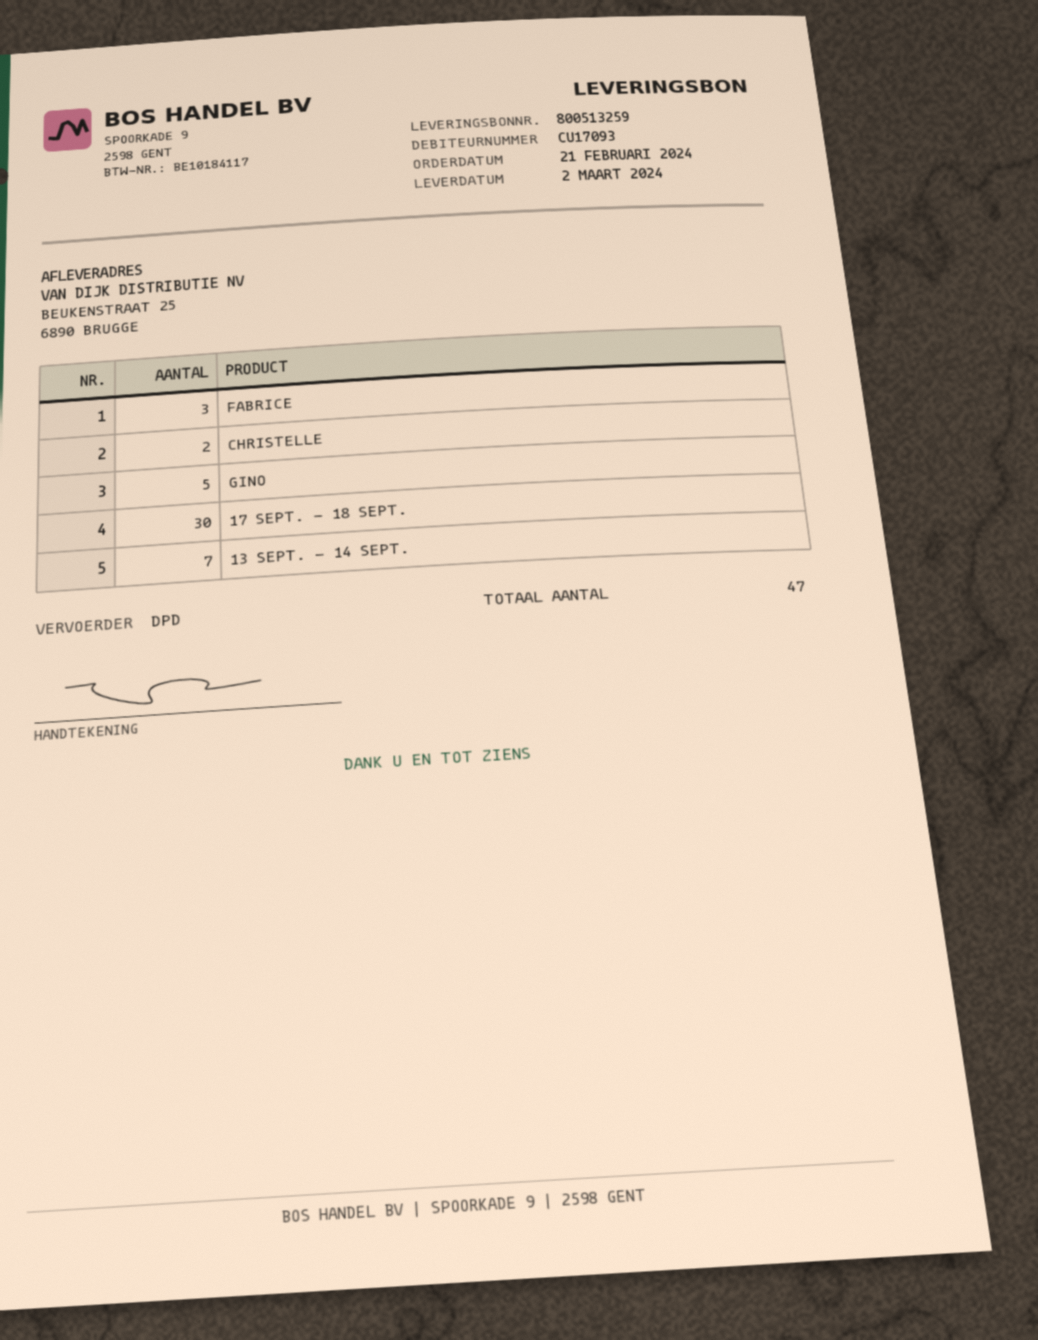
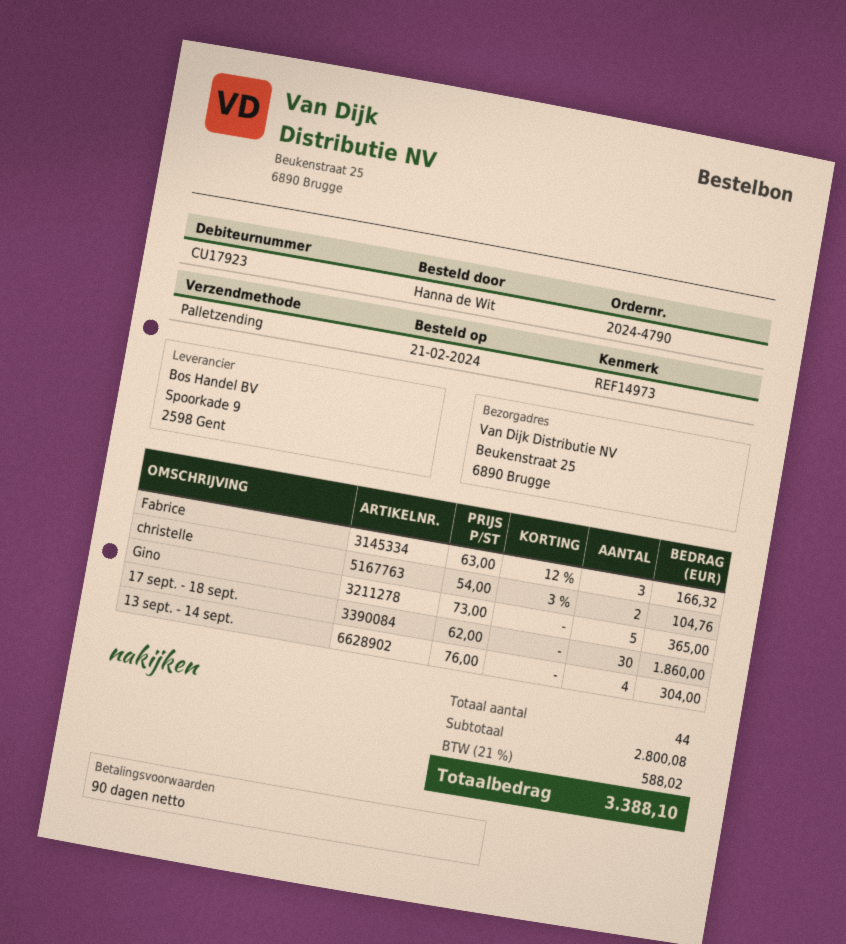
customer number: CU17093 -> CU17923
shipping method: DPD -> pallet freight
13 SEPT. - 14 SEPT.: 7 -> 4
total quantity: 47 -> 44

